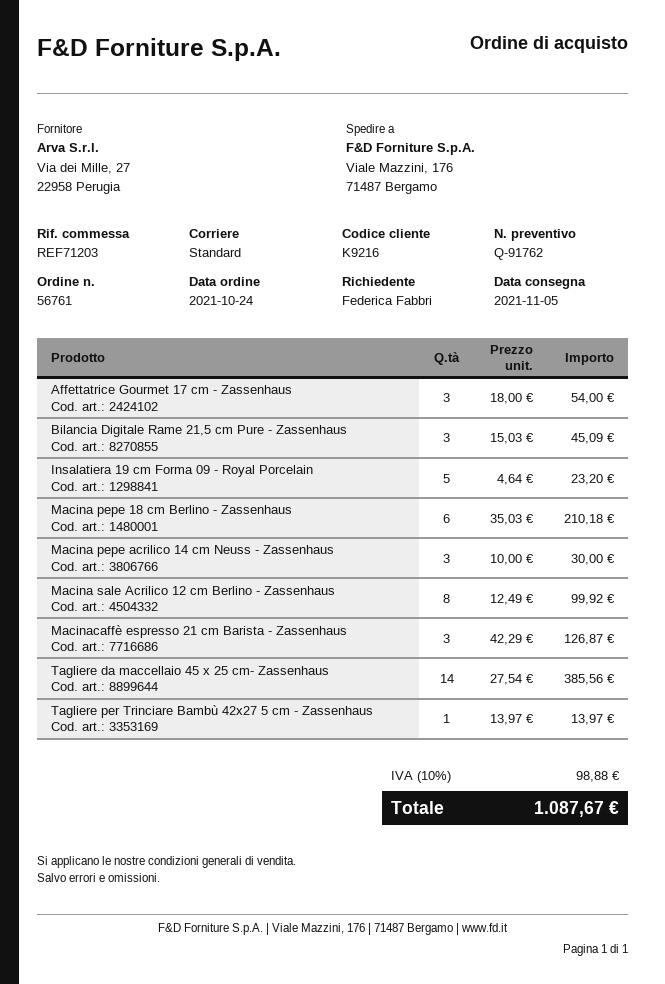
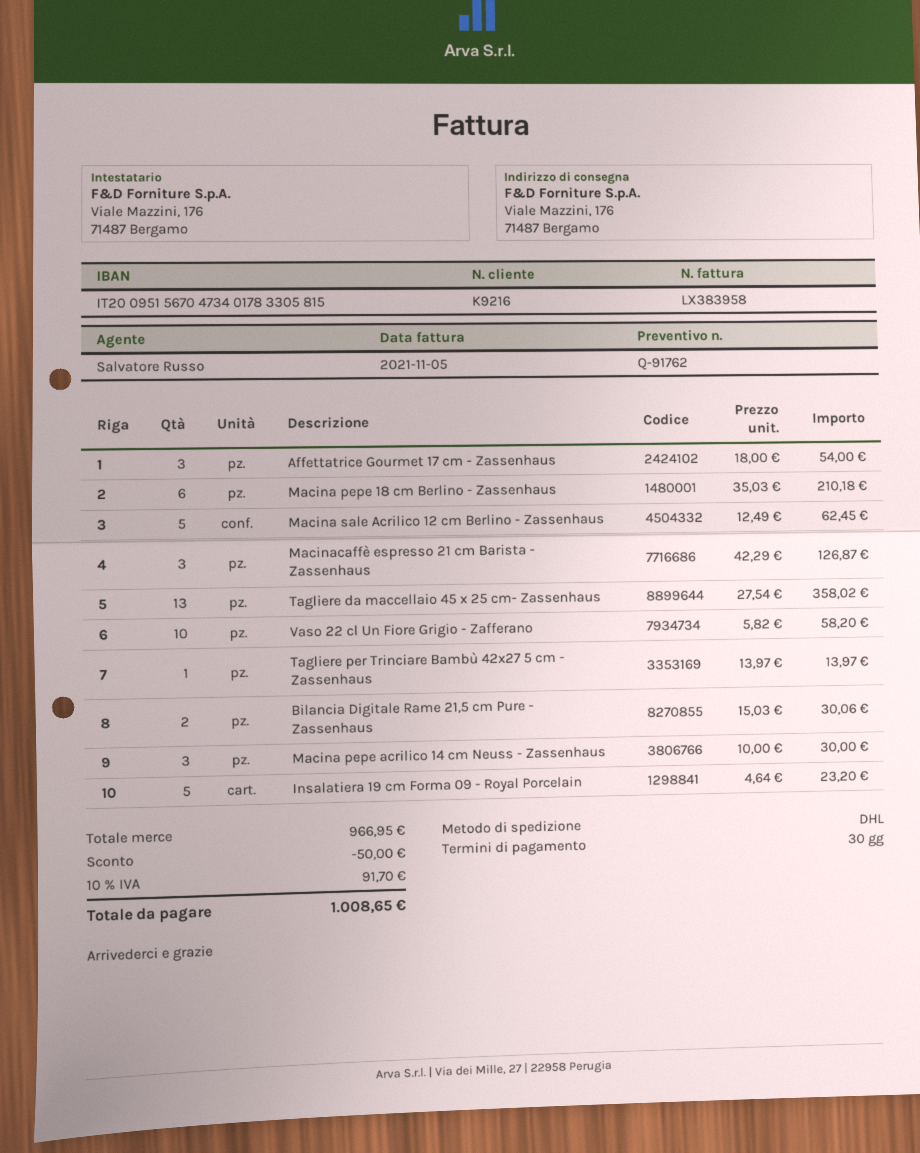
shipping method: standard -> DHL
Bilancia Digitale Rame 21,5 cm Pure - Zassenhaus: 3 x 15.03 = 45.09 -> 2 x 15.03 = 30.06
Macina sale Acrilico 12 cm Berlino - Zassenhaus: 8 x 12.49 = 99.92 -> 5 x 12.49 = 62.45
Tagliere da maccellaio 45 x 25 cm- Zassenhaus: 14 x 27.54 = 385.56 -> 13 x 27.54 = 358.02
Vaso 22 cl Un Fiore Grigio - Zafferano: none -> 10 x 5.82 = 58.20
discount: none -> 50.00
tax: 10% = 98.88 -> 10% = 91.70
total: 1087.67 -> 1008.65

